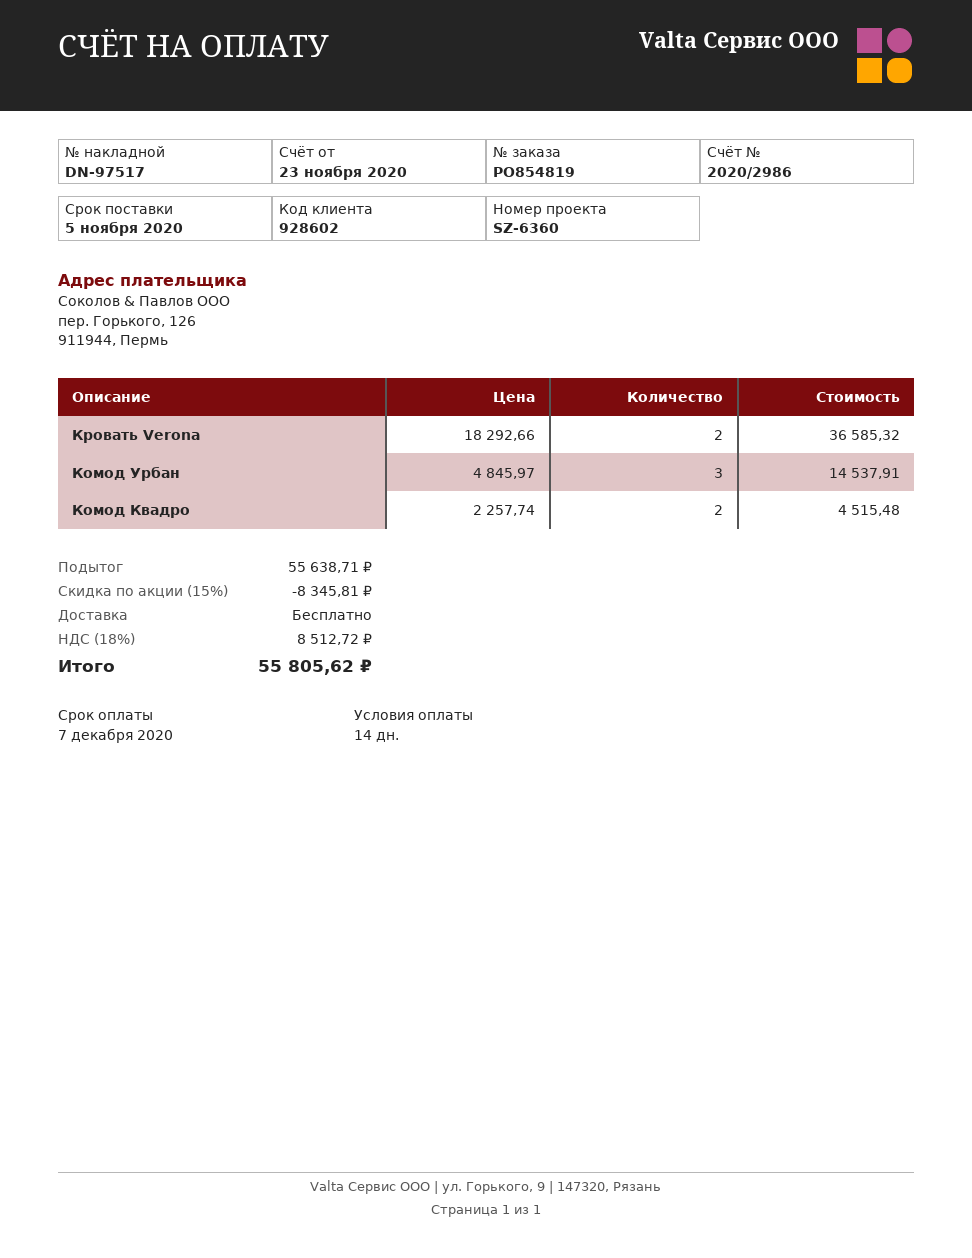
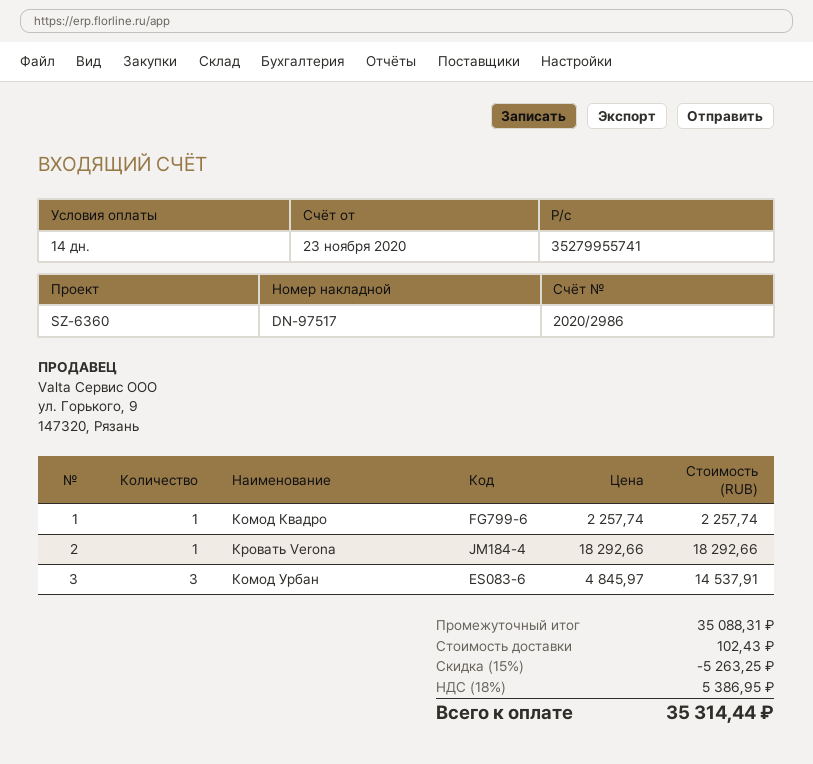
Кровать Verona: 2 x 18292.66 = 36585.32 -> 1 x 18292.66 = 18292.66
Комод Квадро: 2 x 2257.74 = 4515.48 -> 1 x 2257.74 = 2257.74
subtotal: 55638.71 -> 35088.31
discount: 15% = 8345.81 -> 15% = 5263.25
shipping: 0.00 -> 102.43
tax: 18% = 8512.72 -> 18% = 5386.95
total: 55805.62 -> 35314.44

